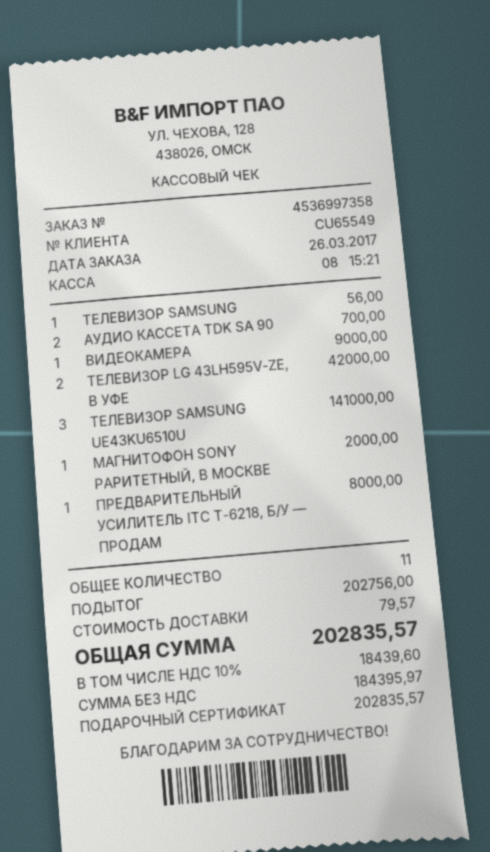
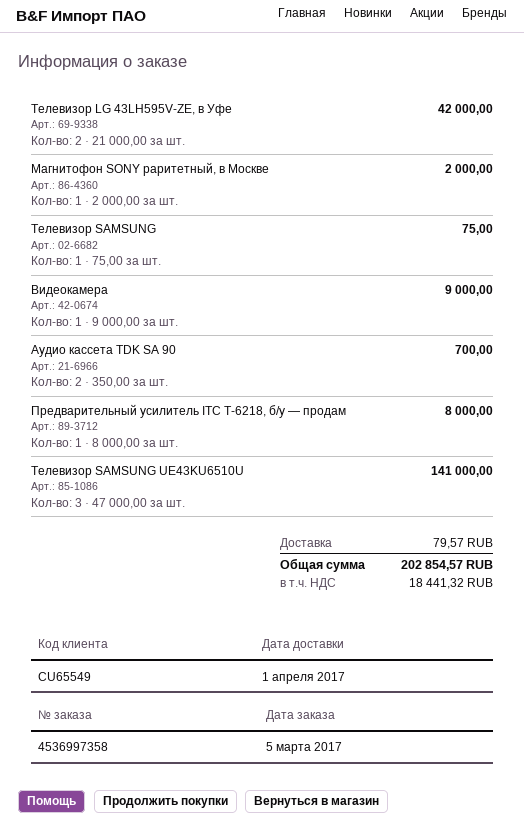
order date: 2017-03-26 -> 2017-03-05
ТЕЛЕВИЗОР SAMSUNG: 1 for 56.00 -> 1 for 75.00
tax: 18439.60 -> 18441.32
total: 202835.57 -> 202854.57

